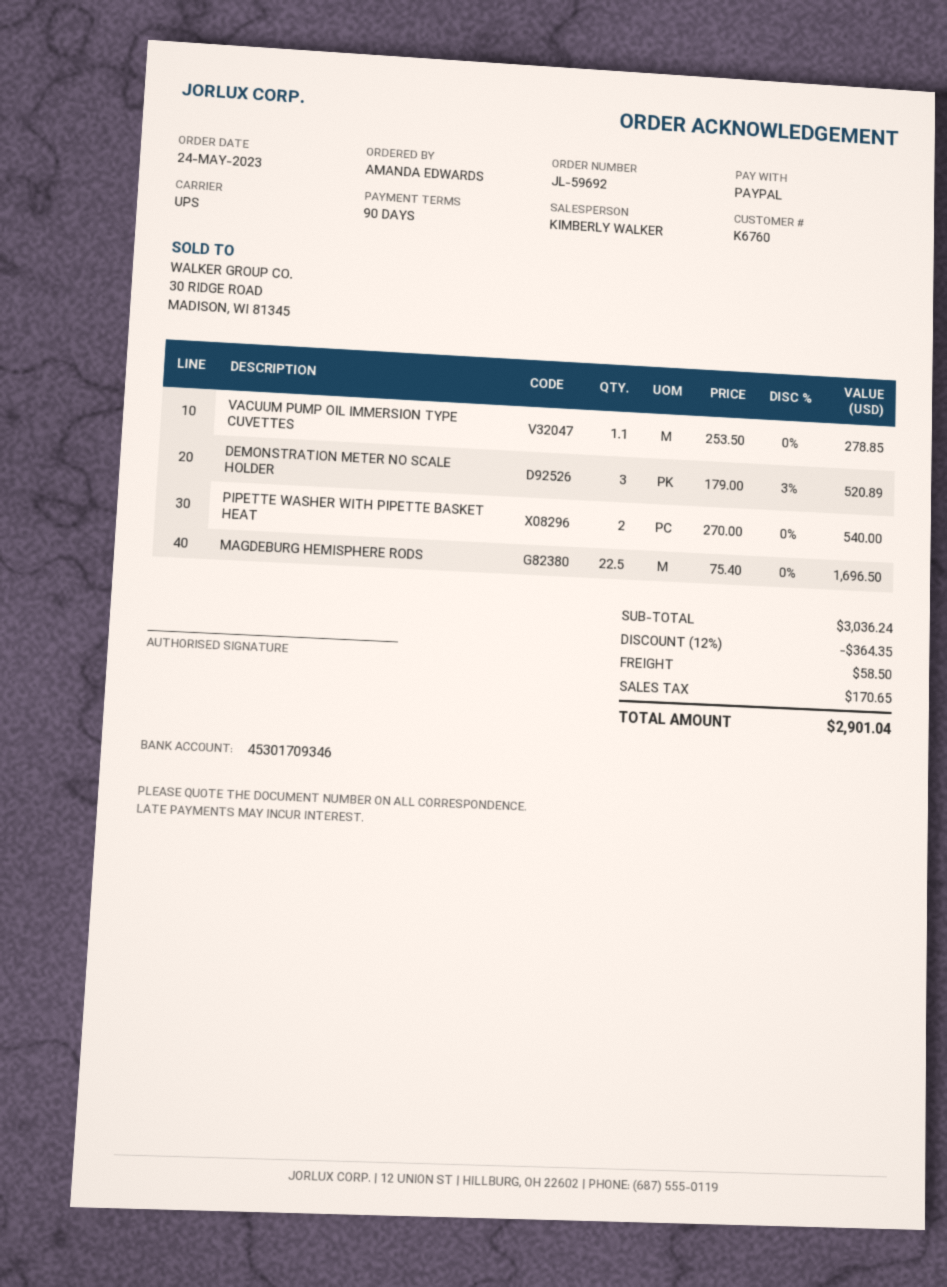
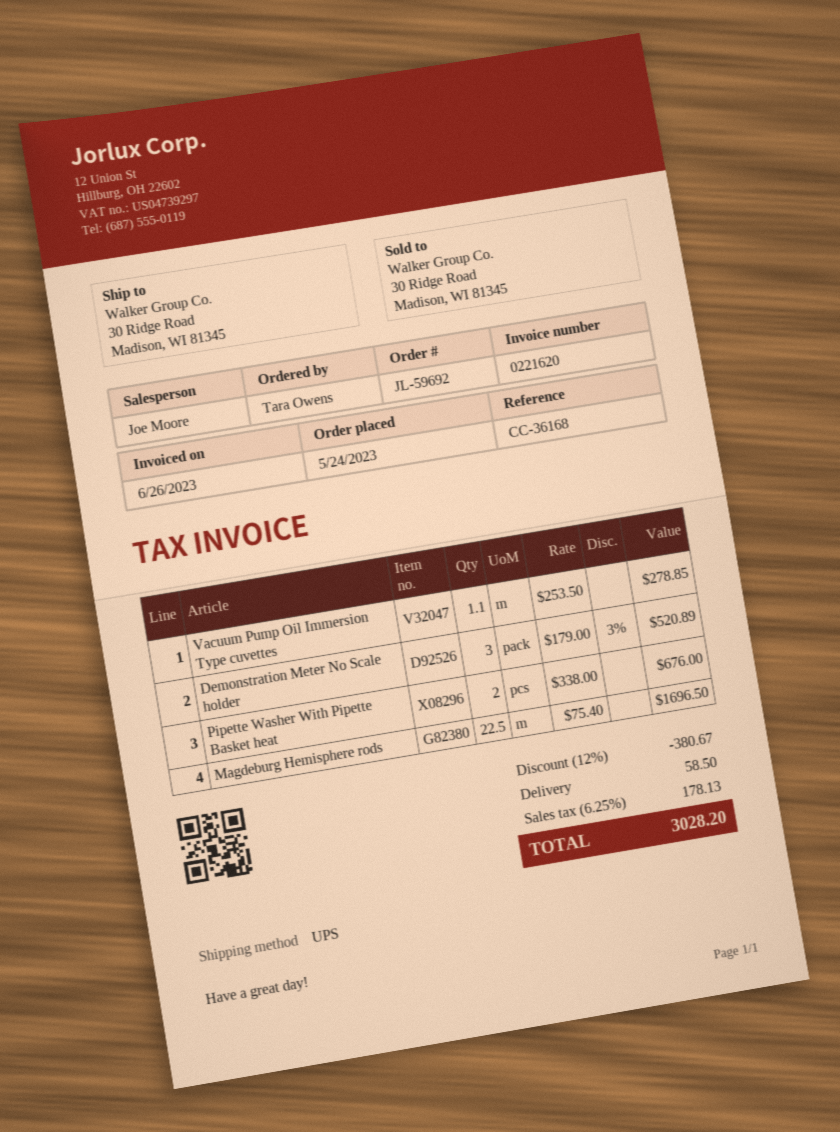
ordered by: AMANDA EDWARDS -> Tara Owens
sales rep: KIMBERLY WALKER -> Joe Moore
PIPETTE WASHER WITH PIPETTE BASKET HEAT: 2 x 270.00 = 540.00 -> 2 x 338.00 = 676.00
discount: 12% = 364.35 -> 12% = 380.67
tax: 170.65 -> 178.13
total: 2901.04 -> 3028.20

